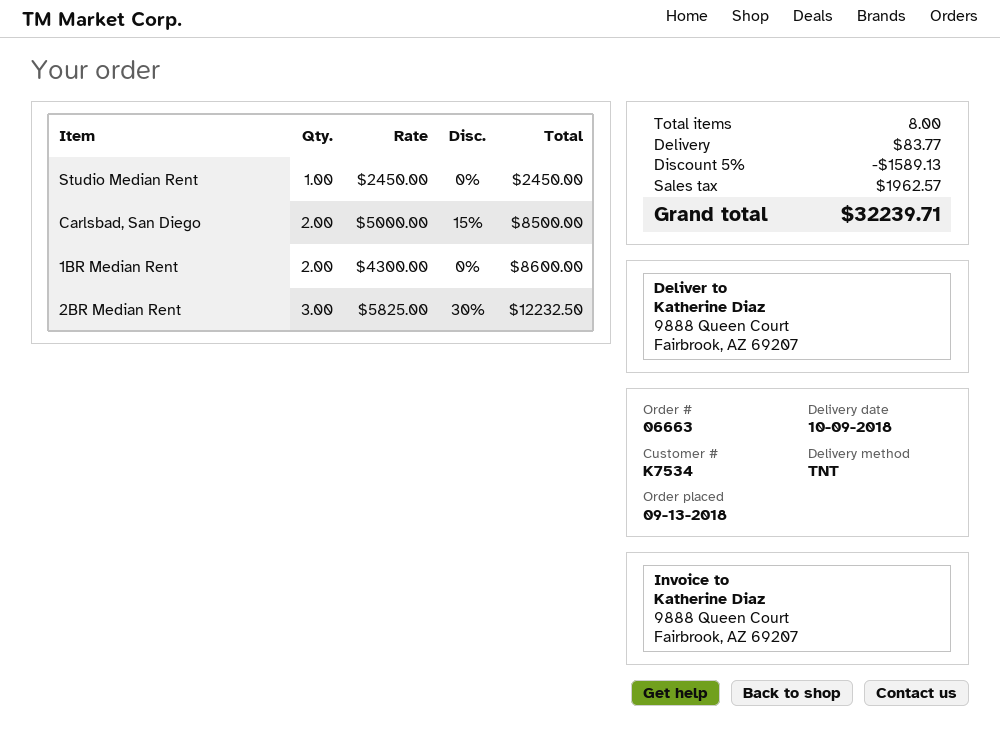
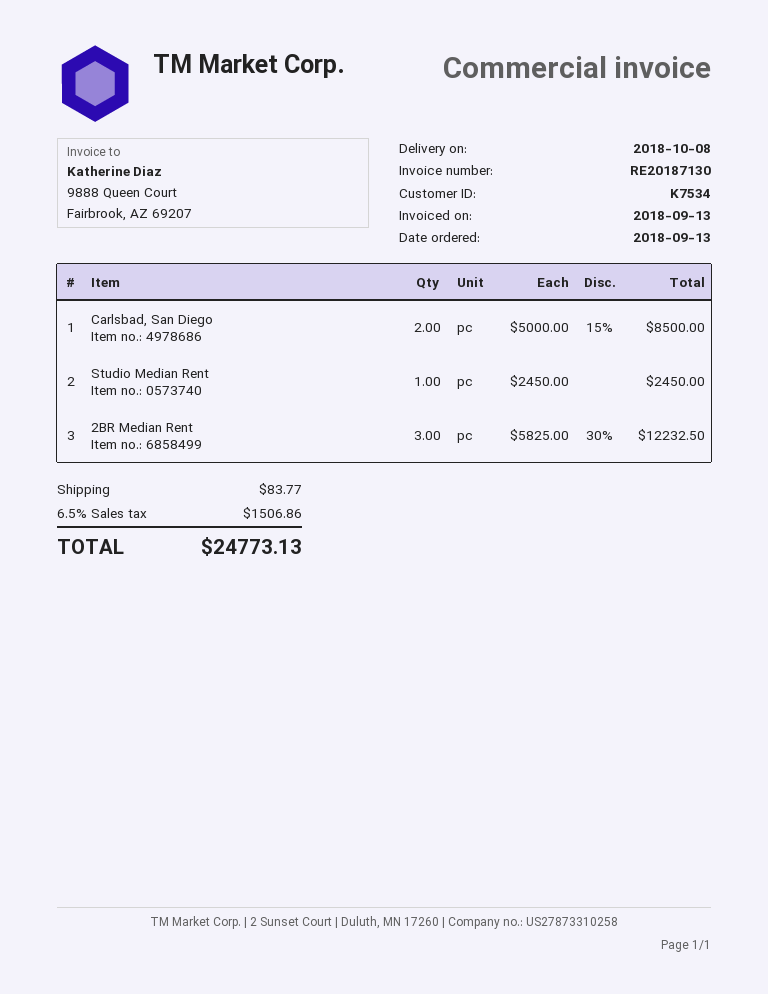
delivery date: 2018-10-09 -> 2018-10-08
1BR Median Rent: 2 x 4300.00 = 8600.00 -> none
discount: 5% = 1589.13 -> none
tax: 1962.57 -> 1506.86
total: 32239.71 -> 24773.13

